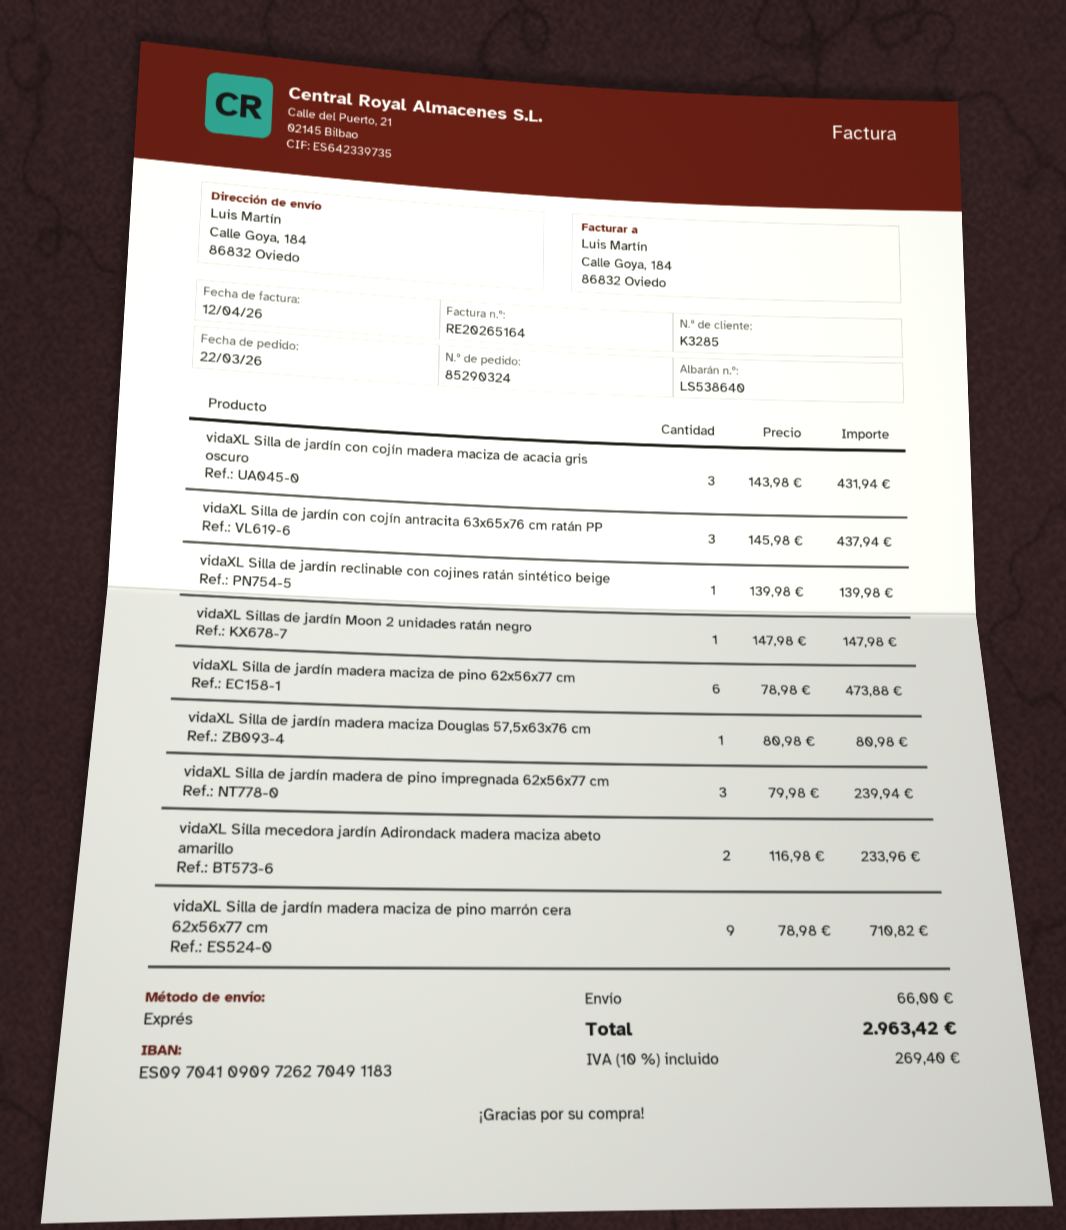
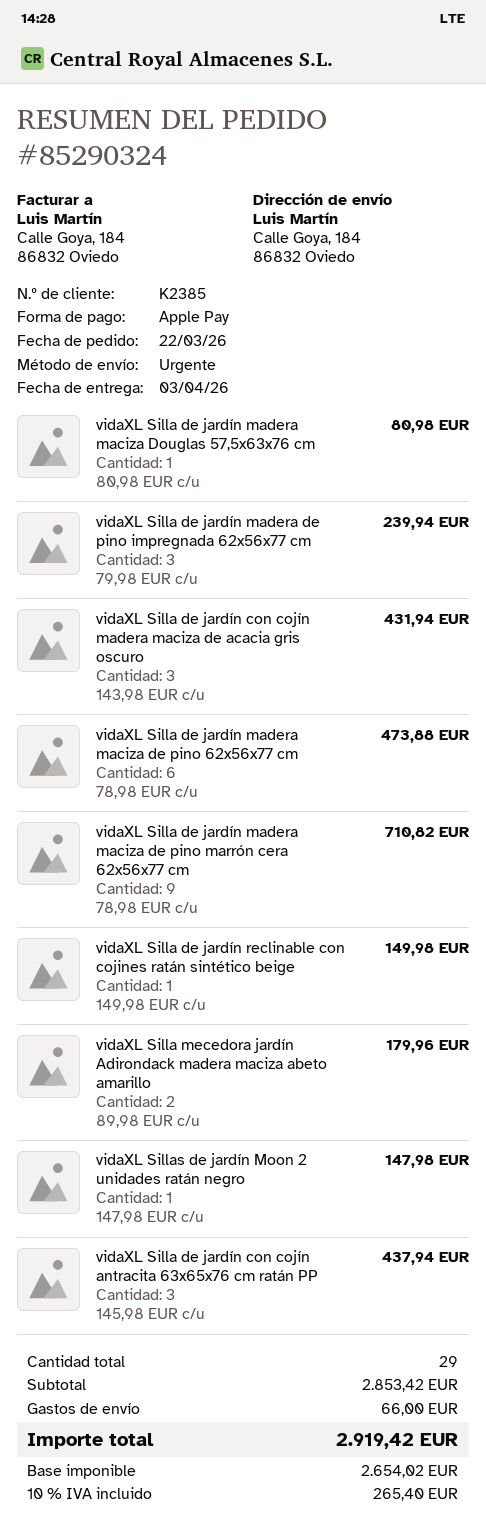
customer number: K3285 -> K2385
vidaXL Silla de jardín reclinable con cojines ratán sintético beige: 1 x 139.98 = 139.98 -> 1 x 149.98 = 149.98
vidaXL Silla mecedora jardín Adirondack madera maciza abeto amarillo: 2 x 116.98 = 233.96 -> 2 x 89.98 = 179.96
tax: 10% = 269.40 -> 10% = 265.40
total: 2963.42 -> 2919.42

